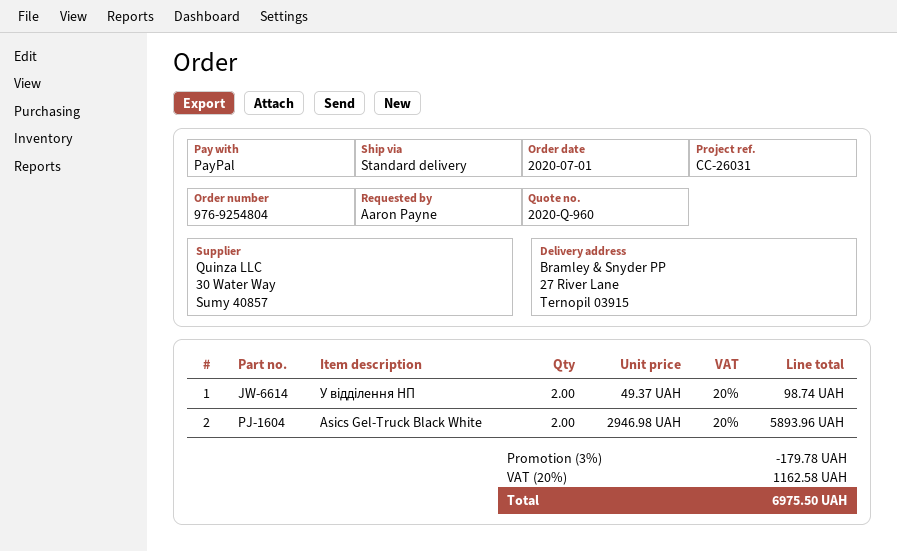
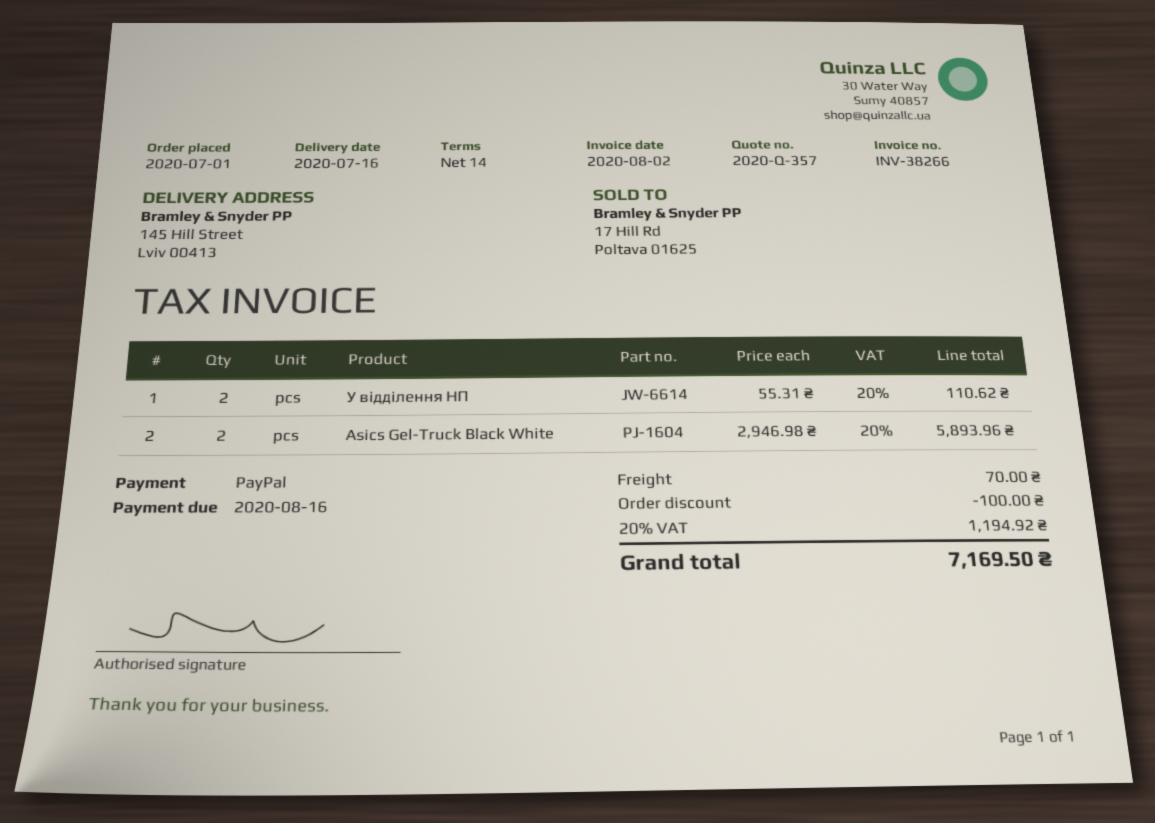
quote number: 2020-Q-960 -> 2020-Q-357
ship to: 27 River Lane, Ternopil 03915 -> 145 Hill Street, Lviv 00413
У відділення НП: 2 x 49.37 = 98.74 -> 2 x 55.31 = 110.62
discount: 179.78 -> 100.00
shipping: none -> 70.00
tax: 20% = 1162.58 -> 20% = 1194.92
total: 6975.50 -> 7169.50

